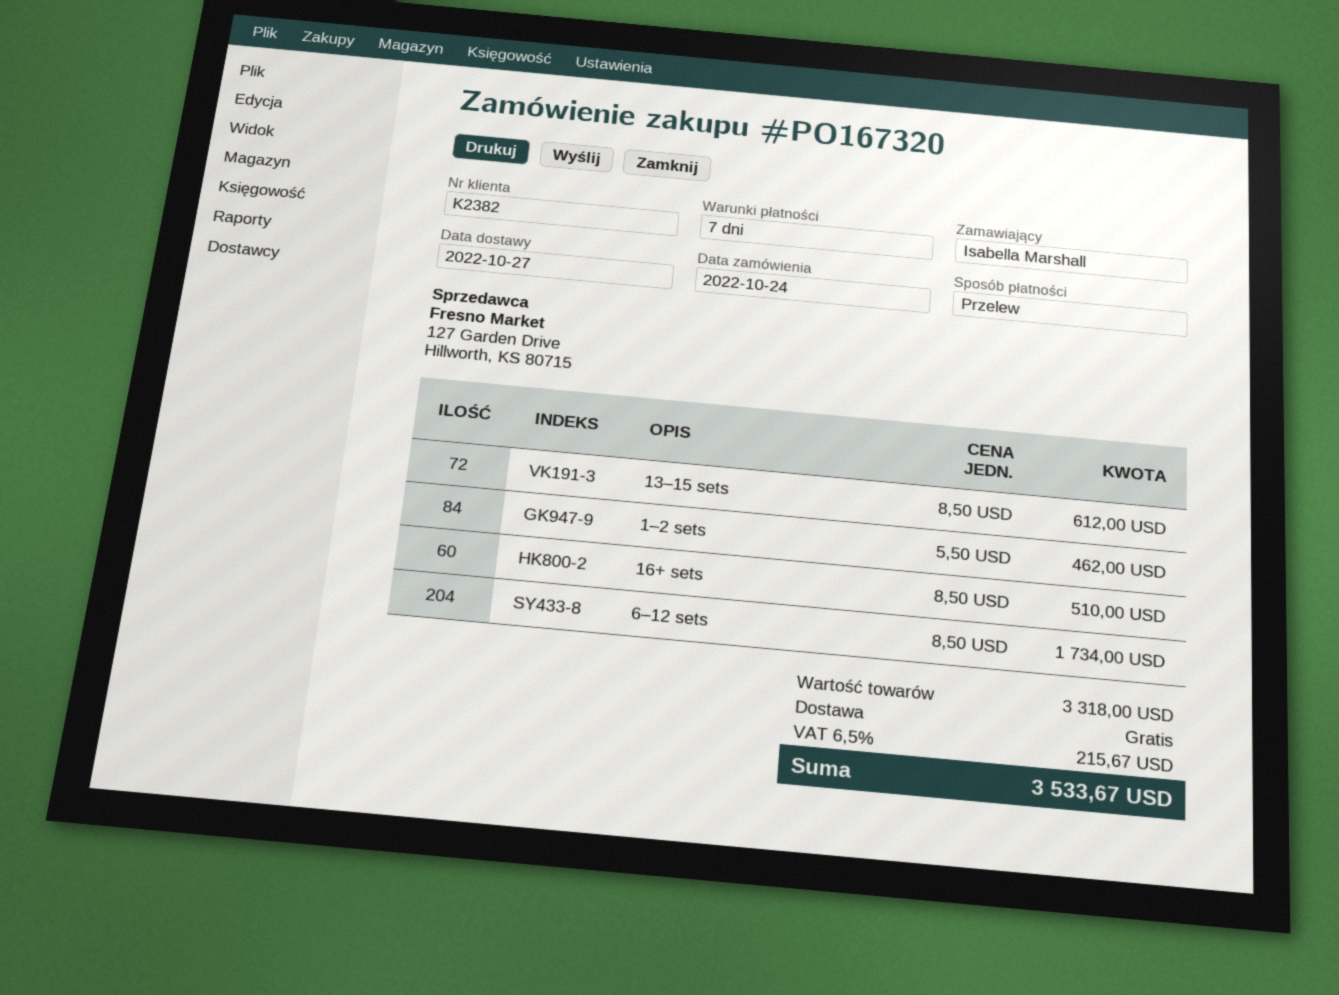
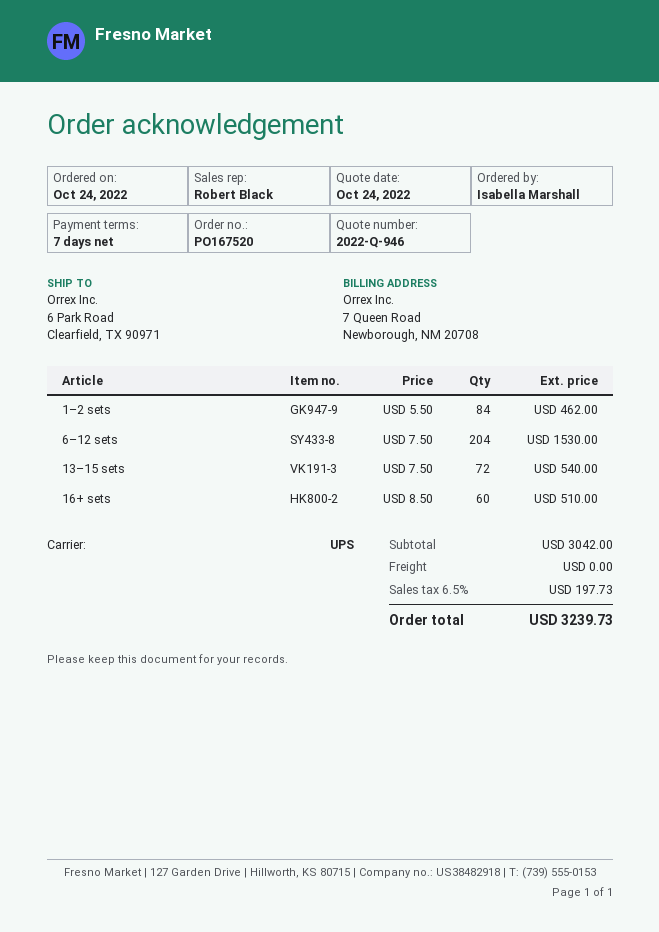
order number: PO167320 -> PO167520
13–15 sets: 72 x 8.50 = 612.00 -> 72 x 7.50 = 540.00
6–12 sets: 204 x 8.50 = 1734.00 -> 204 x 7.50 = 1530.00
subtotal: 3318.00 -> 3042.00
tax: 6.5% = 215.67 -> 6.5% = 197.73
total: 3533.67 -> 3239.73

